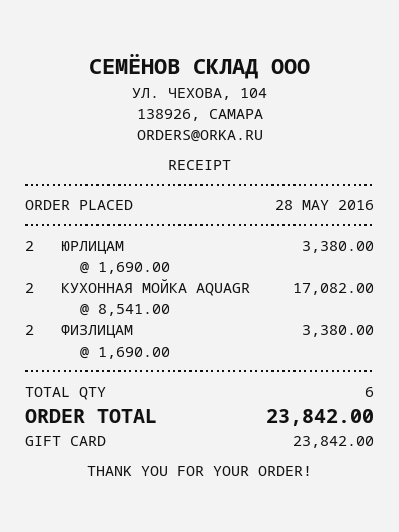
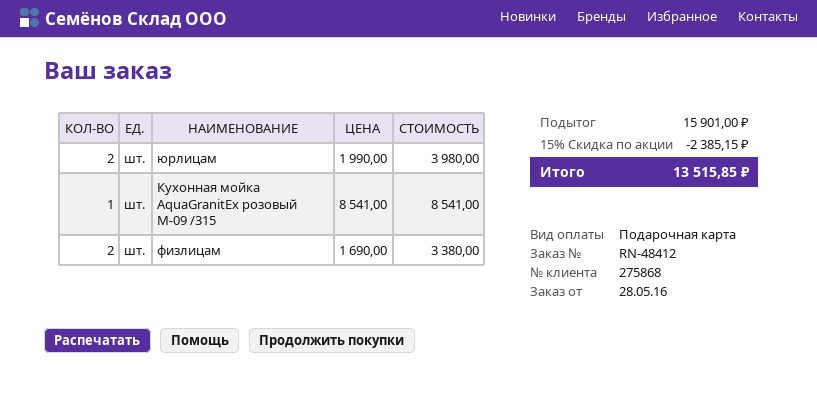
ЮРЛИЦАМ: 2 x 1690.00 = 3380.00 -> 2 x 1990.00 = 3980.00
КУХОННАЯ МОЙКА AQUAGR: 2 x 8541.00 = 17082.00 -> 1 x 8541.00 = 8541.00
discount: none -> 15% = 2385.15
total: 23842.00 -> 13515.85

